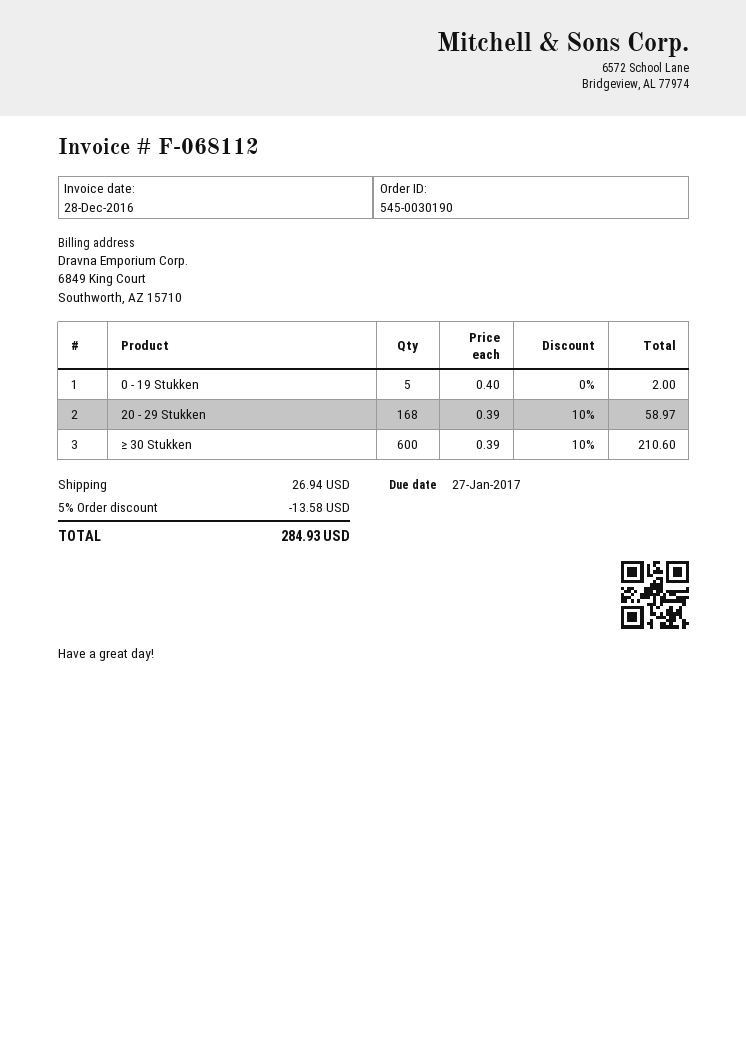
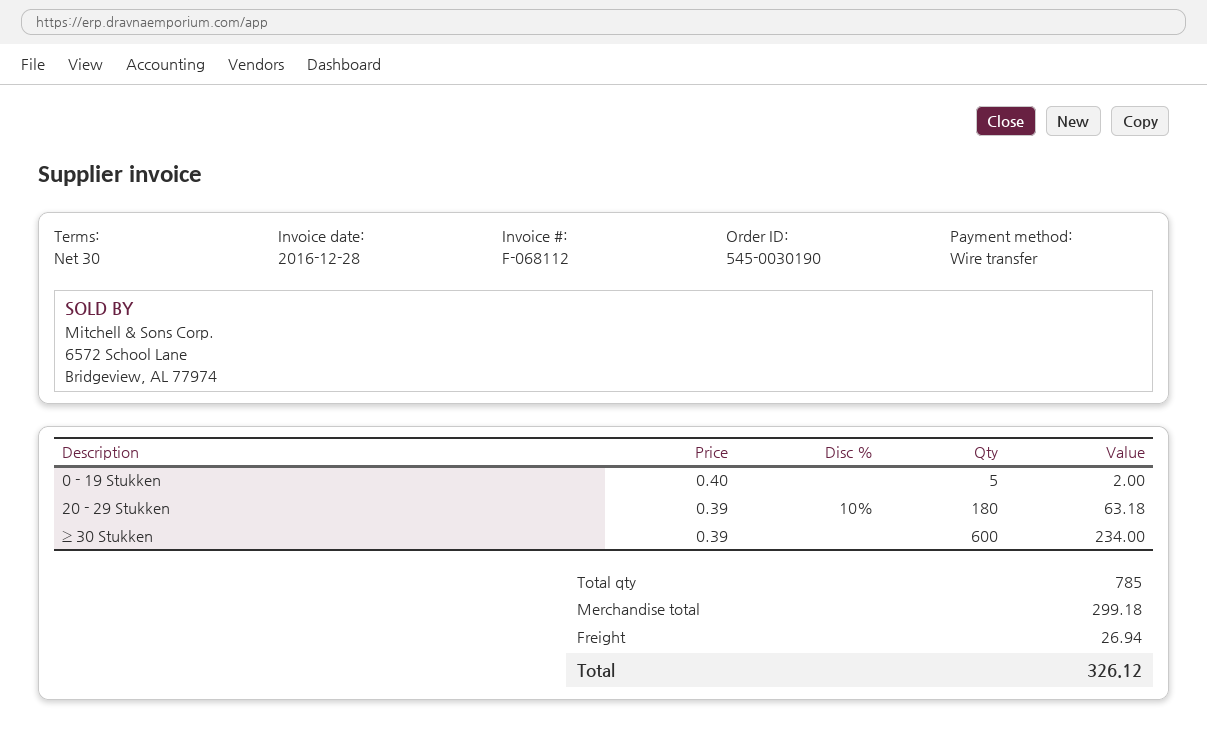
20 - 29 Stukken: 168 x 0.39 - 10% = 58.97 -> 180 x 0.39 - 10% = 63.18
≥ 30 Stukken: 600 x 0.39 - 10% = 210.60 -> 600 x 0.39 = 234.00
discount: 5% = 13.58 -> none
total: 284.93 -> 326.12

